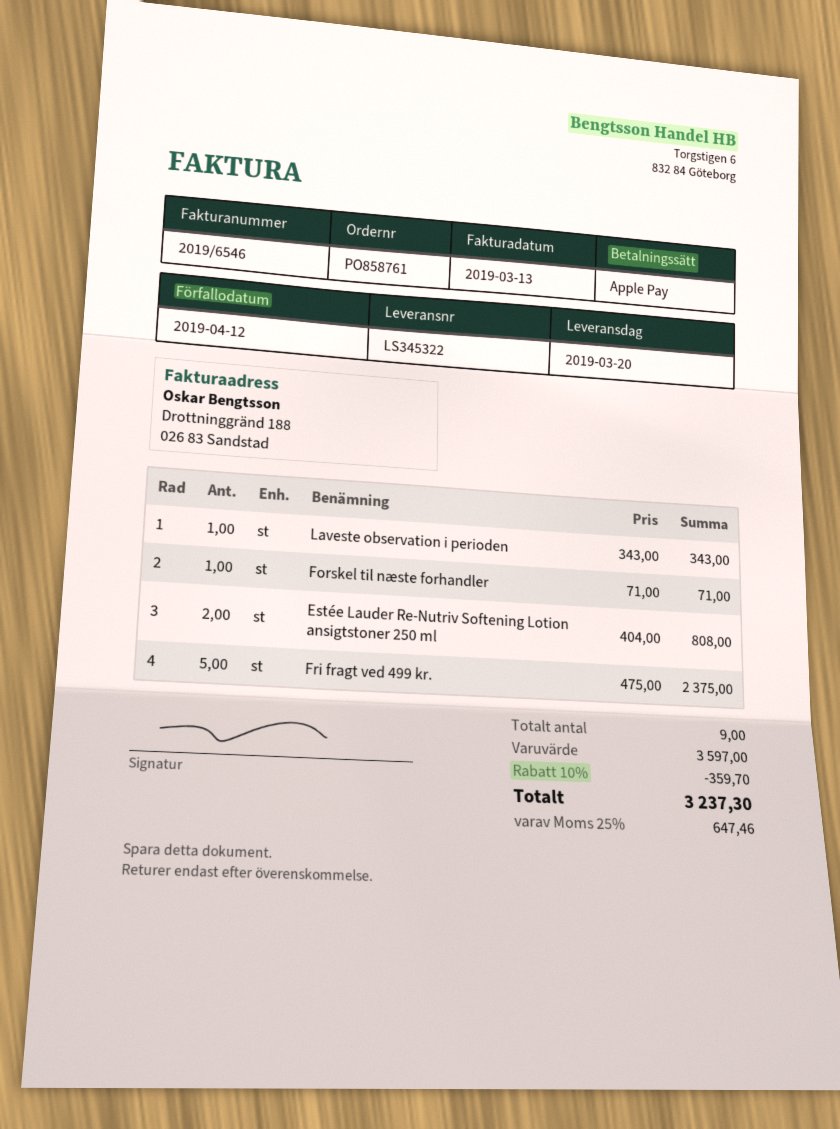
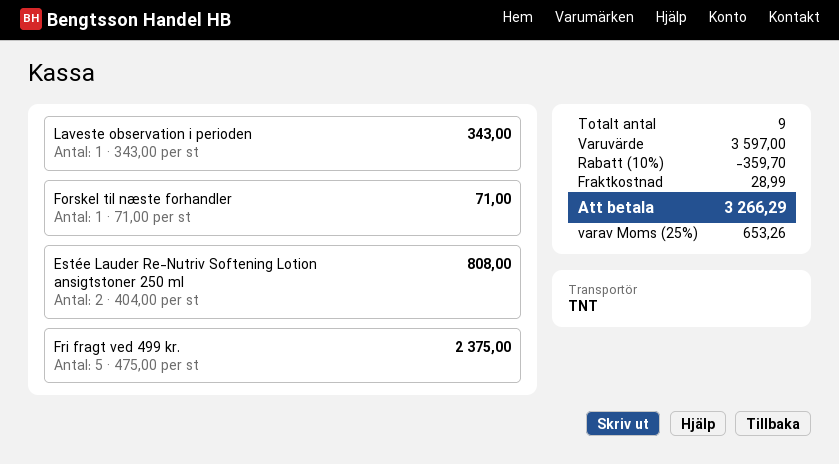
shipping: none -> 28.99
tax: 25% = 647.46 -> 25% = 653.26
total: 3237.30 -> 3266.29

